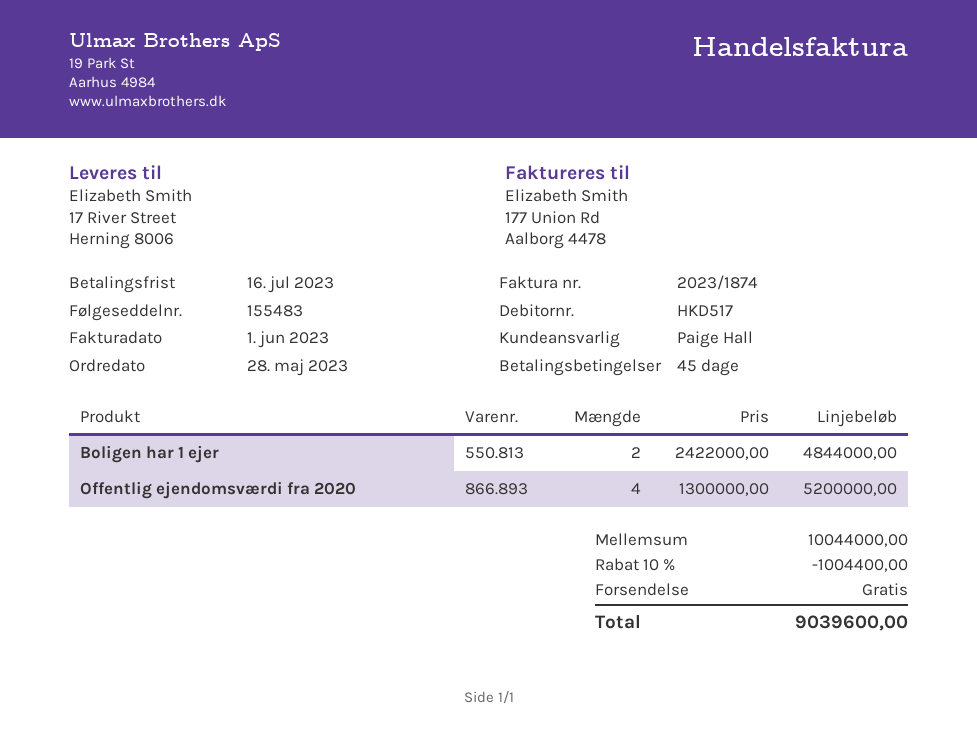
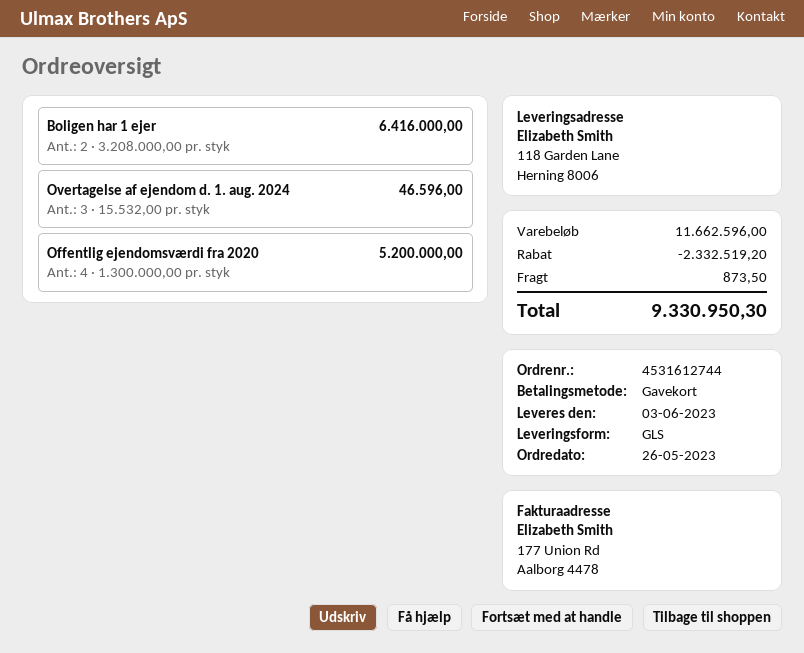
order date: 2023-05-28 -> 2023-05-26
ship to: 17 River Street, Herning 8006 -> 118 Garden Lane, Herning 8006
Boligen har 1 ejer: 2 x 2422000.00 = 4844000.00 -> 2 x 3208000.00 = 6416000.00
Overtagelse af ejendom d. 1. aug. 2024: none -> 3 x 15532.00 = 46596.00
subtotal: 10044000.00 -> 11662596.00
discount: 1004400.00 -> 2332519.20
shipping: 0.00 -> 873.50
total: 9039600.00 -> 9330950.30

